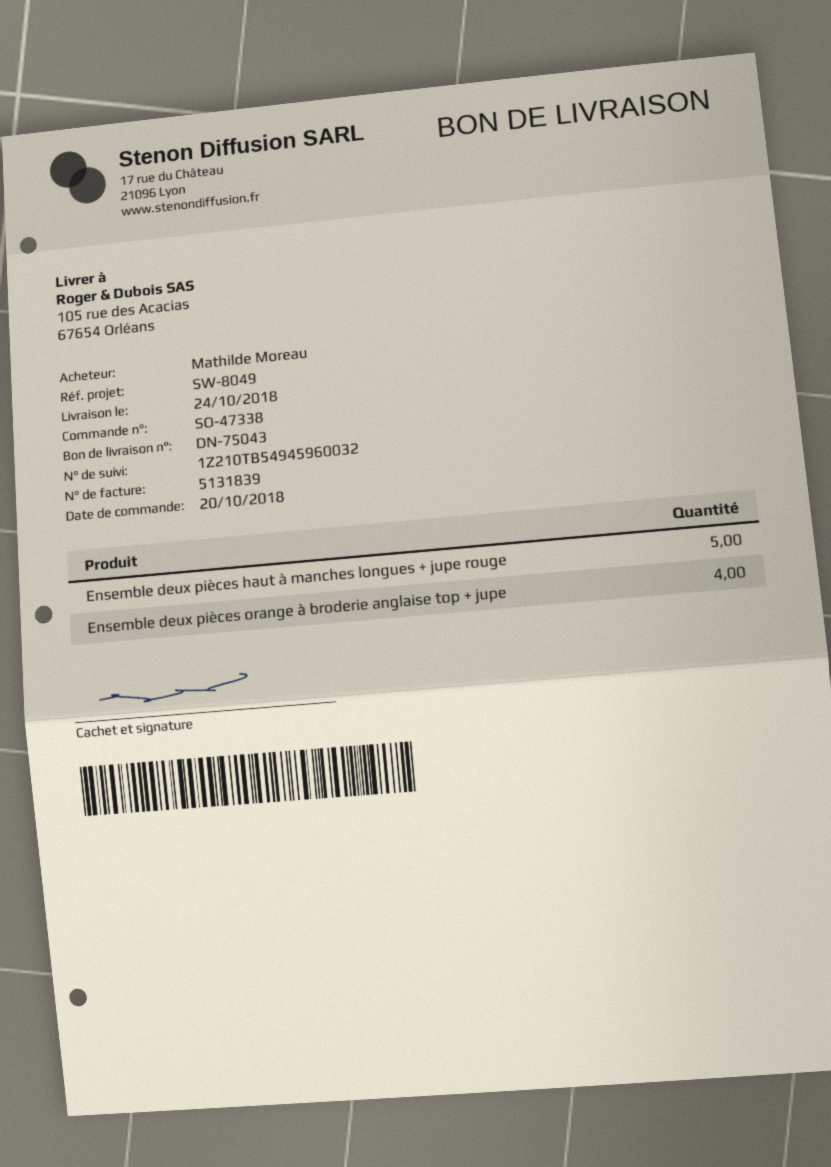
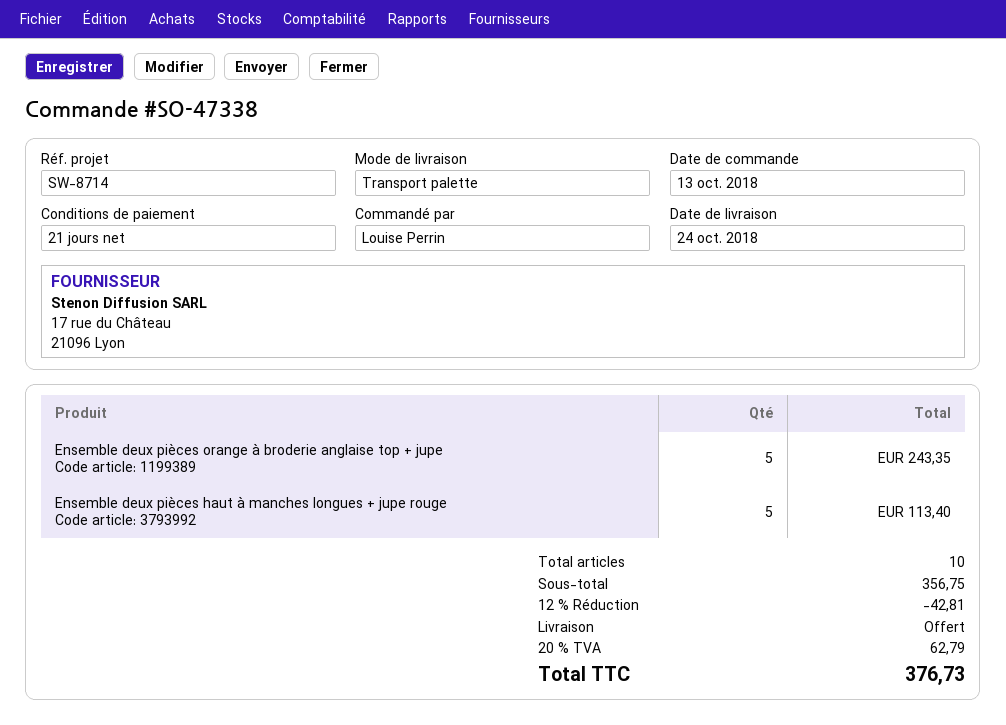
order date: 2018-10-20 -> 2018-10-13
reference: SW-8049 -> SW-8714
ordered by: Mathilde Moreau -> Louise Perrin
Ensemble deux pièces orange à broderie anglaise top + jupe: 4 -> 5

